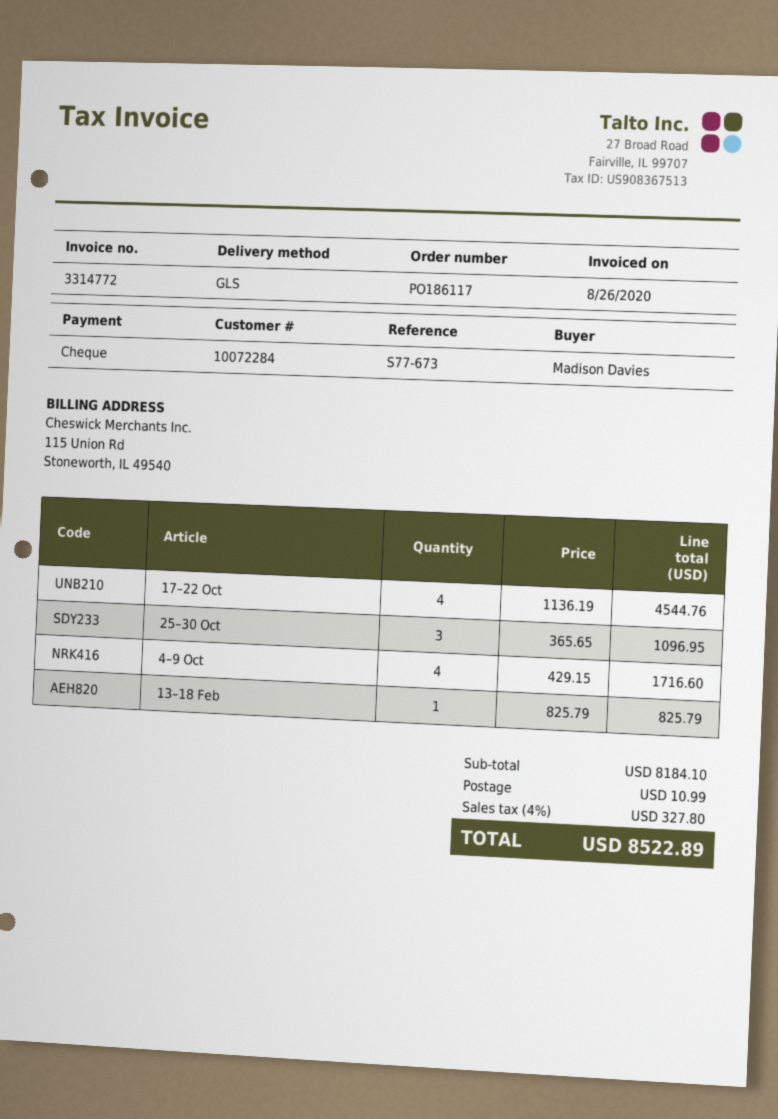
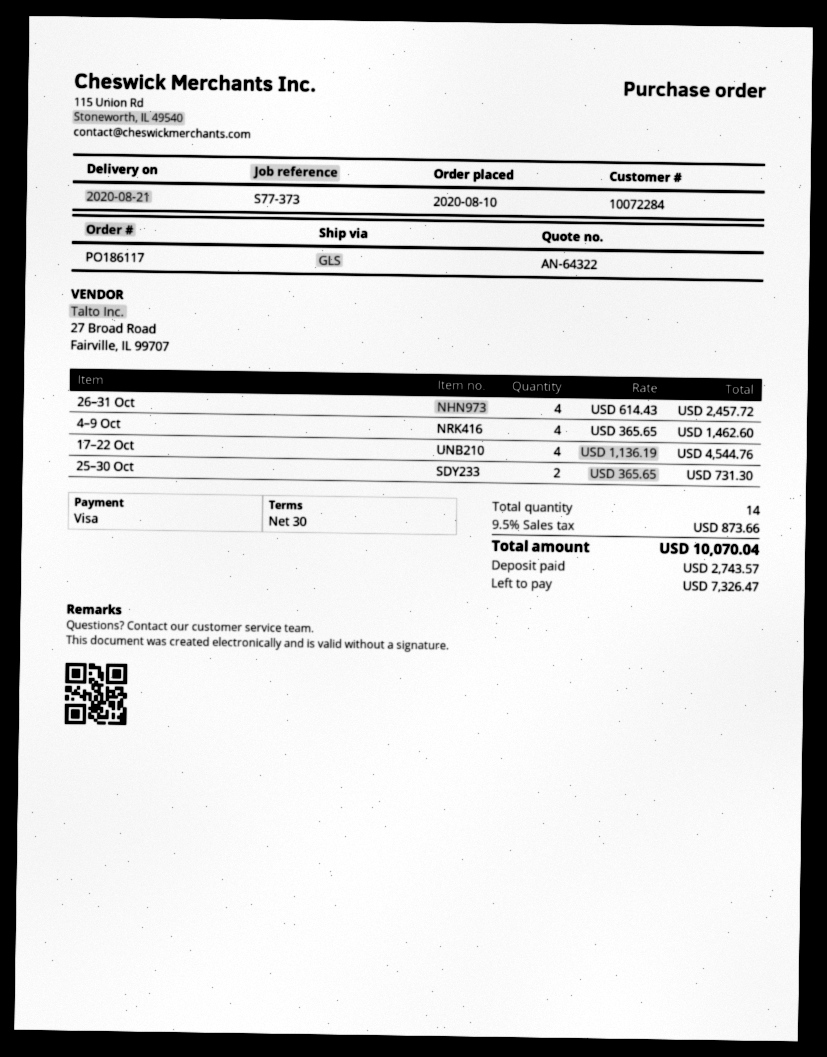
reference: S77-673 -> S77-373
payment method: cheque -> Visa
25–30 Oct: 3 x 365.65 = 1096.95 -> 2 x 365.65 = 731.30
4–9 Oct: 4 x 429.15 = 1716.60 -> 4 x 365.65 = 1462.60
13–18 Feb: 1 x 825.79 = 825.79 -> none
26–31 Oct: none -> 4 x 614.43 = 2457.72
shipping: 10.99 -> none
tax: 4% = 327.80 -> 9.5% = 873.66
total: 8522.89 -> 10070.04

